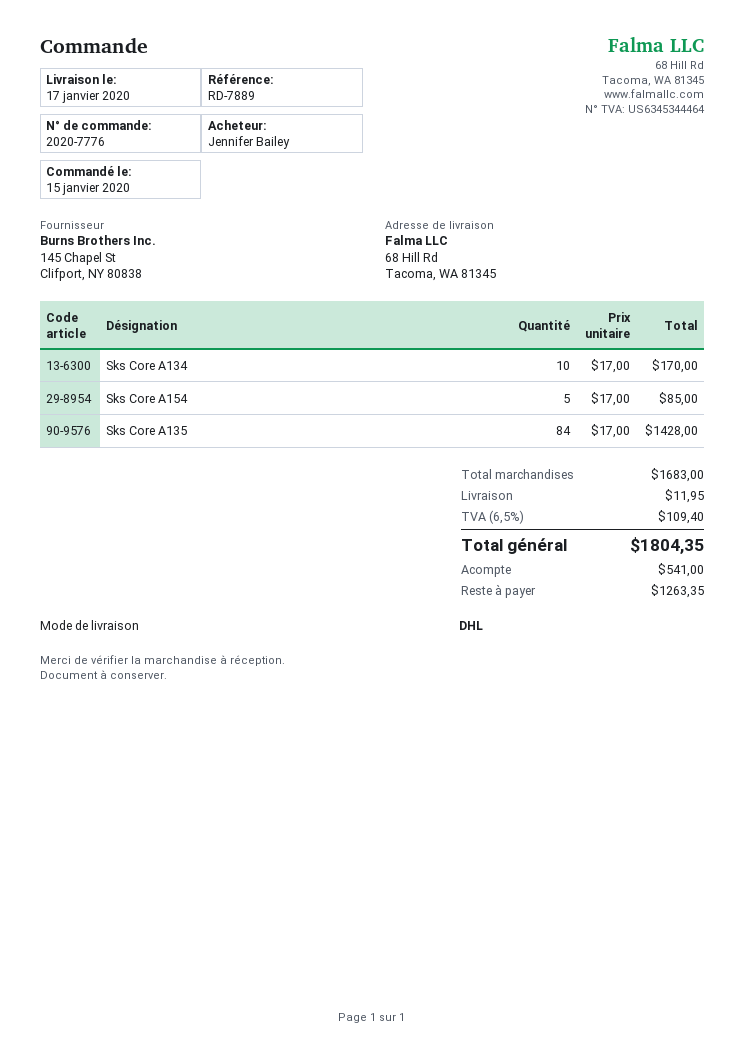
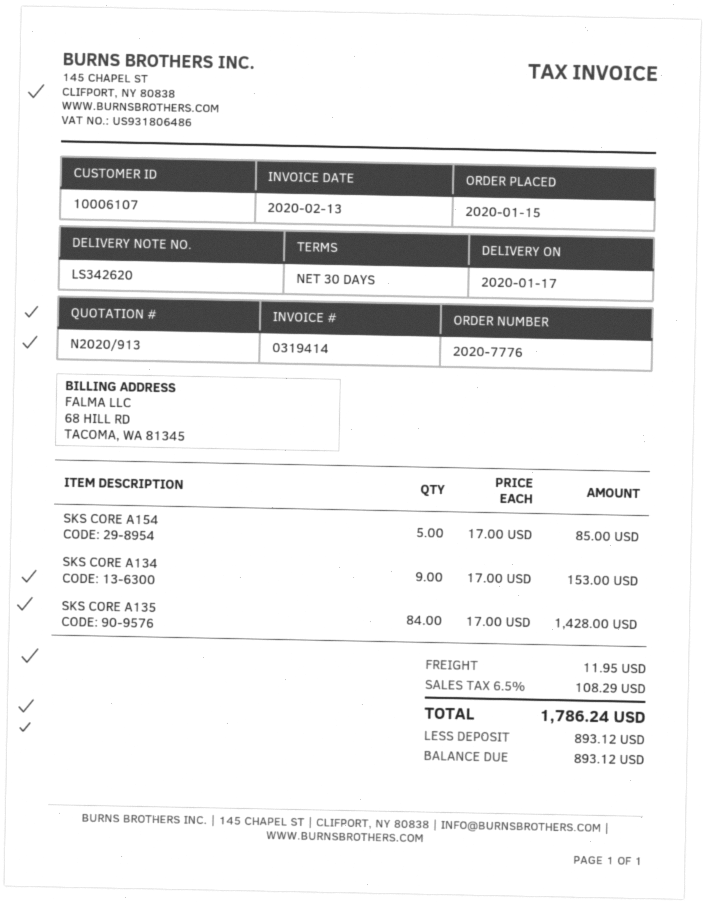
Sks Core A134: 10 x 17.00 = 170.00 -> 9 x 17.00 = 153.00
tax: 6.5% = 109.40 -> 6.5% = 108.29
total: 1804.35 -> 1786.24
deposit: 541.00 -> 893.12
balance: 1263.35 -> 893.12

